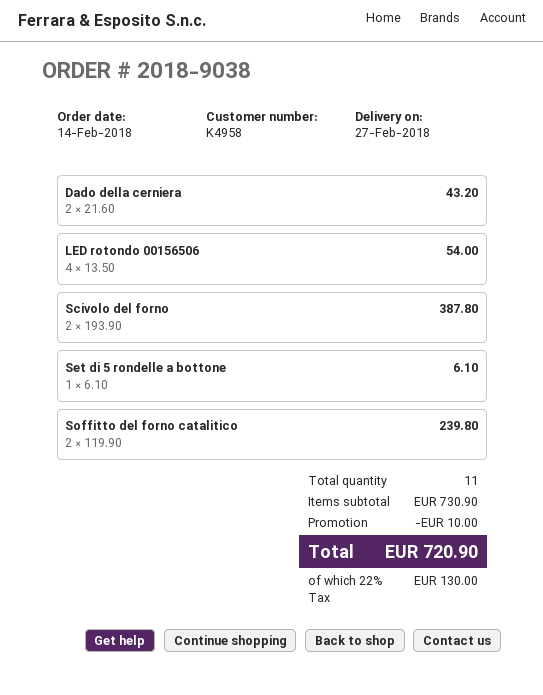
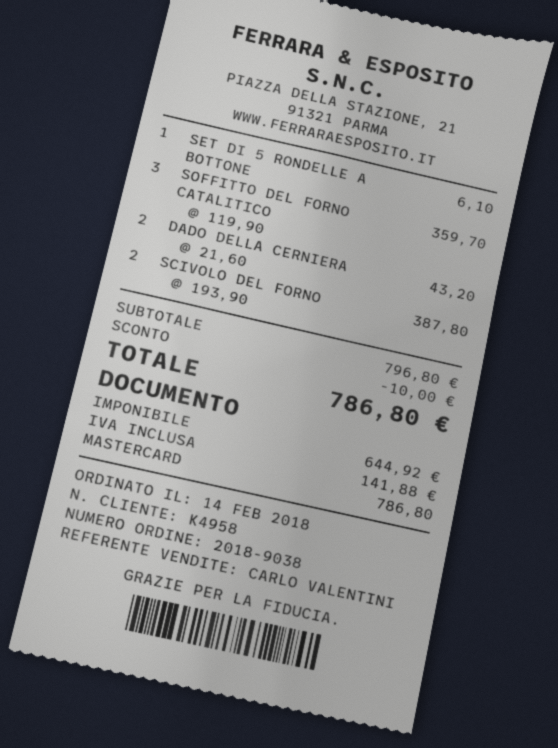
LED rotondo 00156506: 4 x 13.50 = 54.00 -> none
Soffitto del forno catalitico: 2 x 119.90 = 239.80 -> 3 x 119.90 = 359.70
subtotal: 730.90 -> 796.80
tax: 130.00 -> 141.88
total: 720.90 -> 786.80

